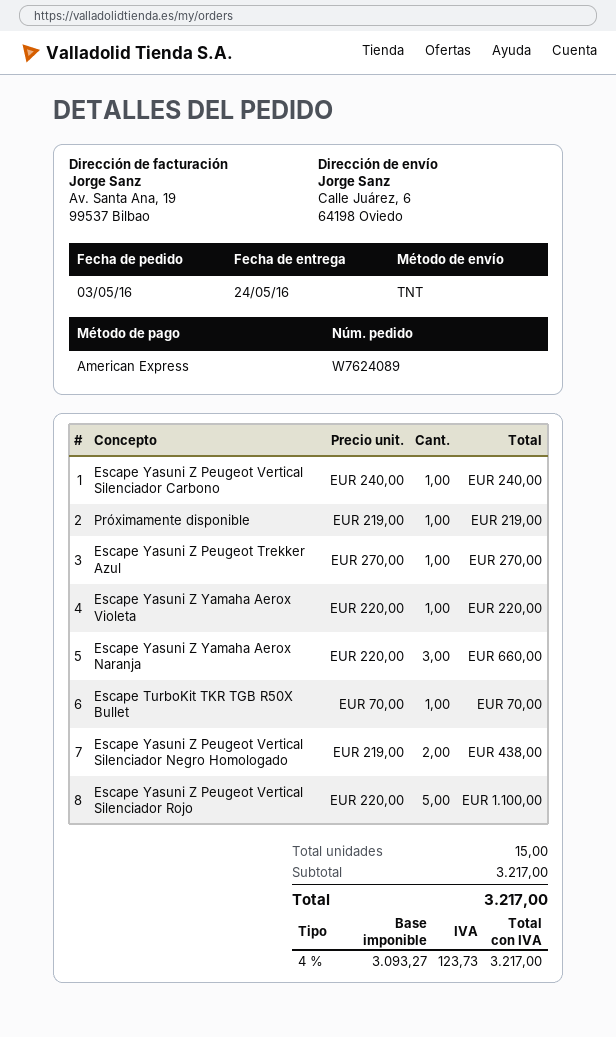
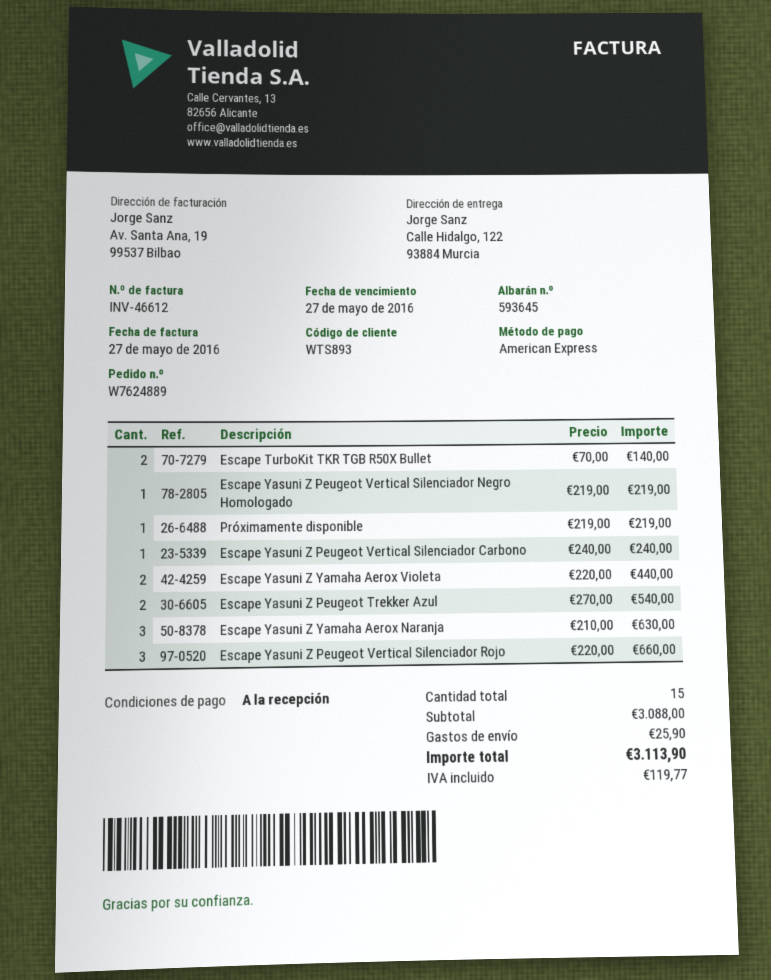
order number: W7624089 -> W7624889
ship to: Calle Juárez, 6, 64198 Oviedo -> Calle Hidalgo, 122, 93884 Murcia
Escape Yasuni Z Peugeot Trekker Azul: 1 x 270.00 = 270.00 -> 2 x 270.00 = 540.00
Escape Yasuni Z Yamaha Aerox Violeta: 1 x 220.00 = 220.00 -> 2 x 220.00 = 440.00
Escape Yasuni Z Yamaha Aerox Naranja: 3 x 220.00 = 660.00 -> 3 x 210.00 = 630.00
Escape TurboKit TKR TGB R50X Bullet: 1 x 70.00 = 70.00 -> 2 x 70.00 = 140.00
Escape Yasuni Z Peugeot Vertical Silenciador Negro Homologado: 2 x 219.00 = 438.00 -> 1 x 219.00 = 219.00
Escape Yasuni Z Peugeot Vertical Silenciador Rojo: 5 x 220.00 = 1100.00 -> 3 x 220.00 = 660.00
subtotal: 3217.00 -> 3088.00
shipping: none -> 25.90
tax: 123.73 -> 119.77
total: 3217.00 -> 3113.90

